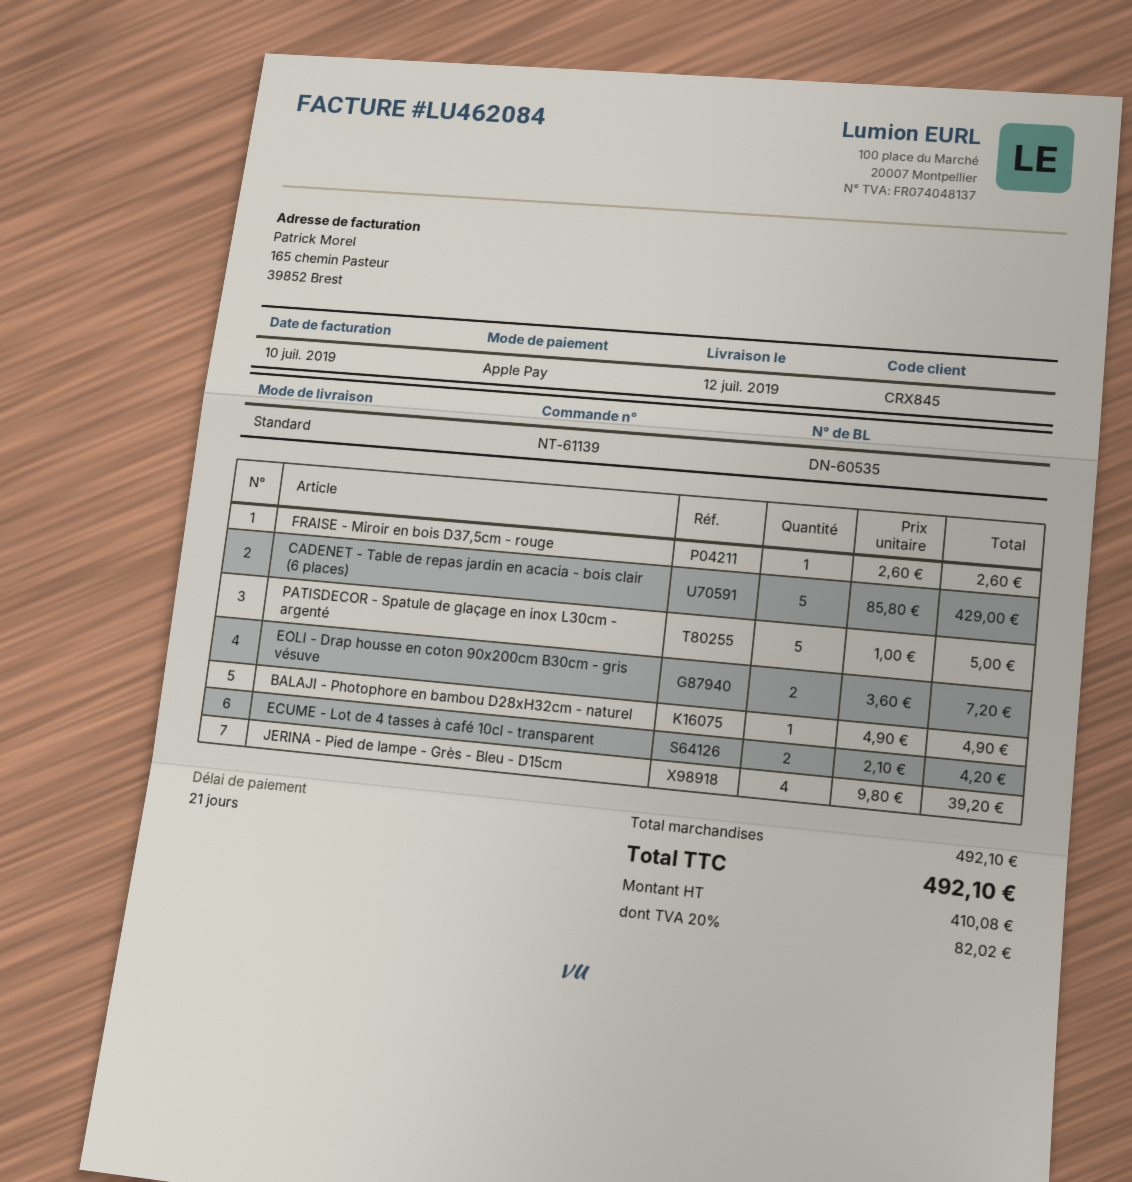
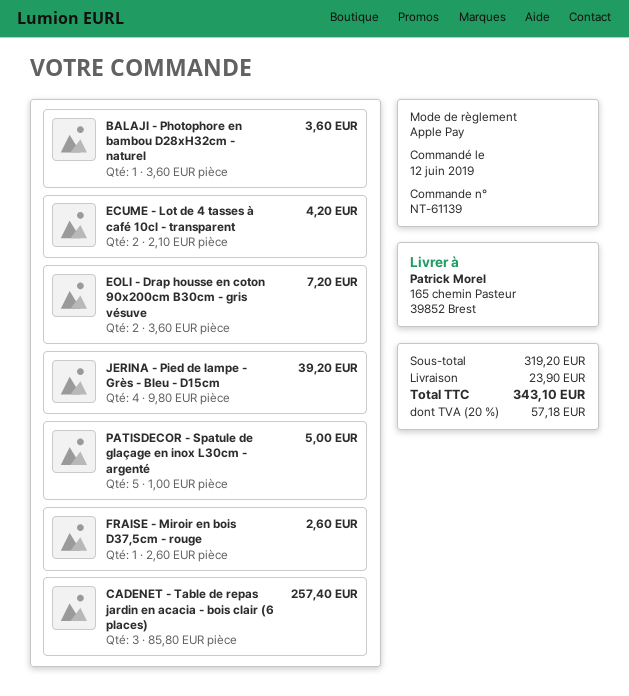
CADENET - Table de repas jardin en acacia - bois clair (6 places): 5 x 85.80 = 429.00 -> 3 x 85.80 = 257.40
BALAJI - Photophore en bambou D28xH32cm - naturel: 1 x 4.90 = 4.90 -> 1 x 3.60 = 3.60
subtotal: 492.10 -> 319.20
shipping: none -> 23.90
tax: 20% = 82.02 -> 20% = 57.18
total: 492.10 -> 343.10

